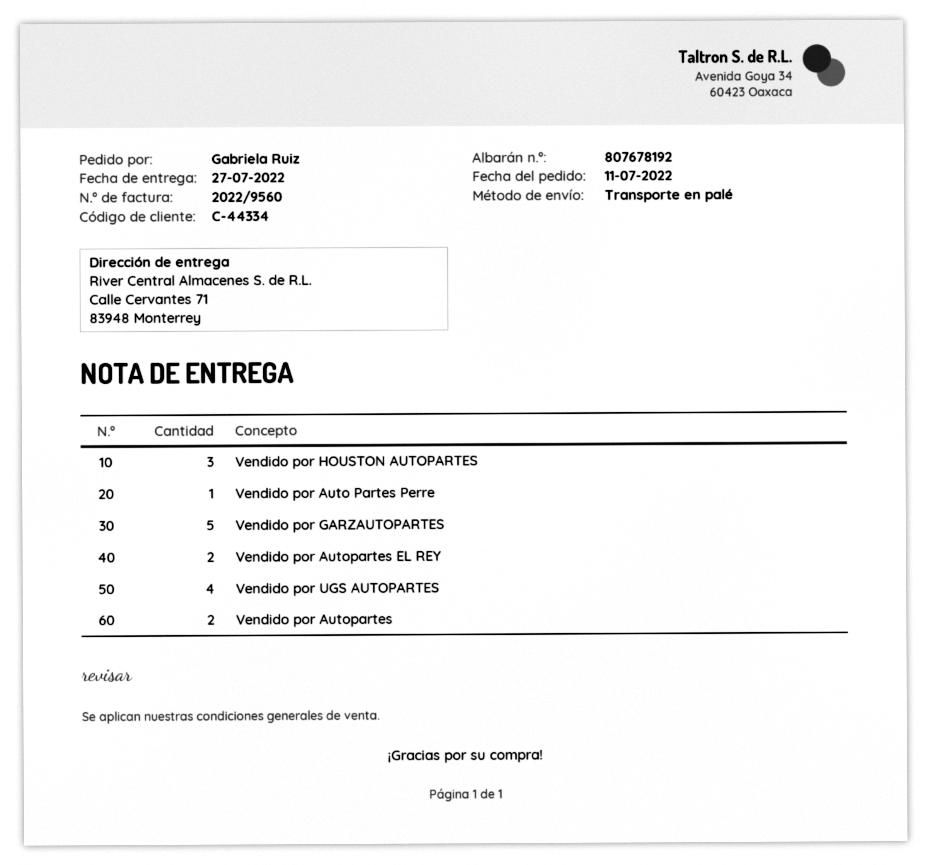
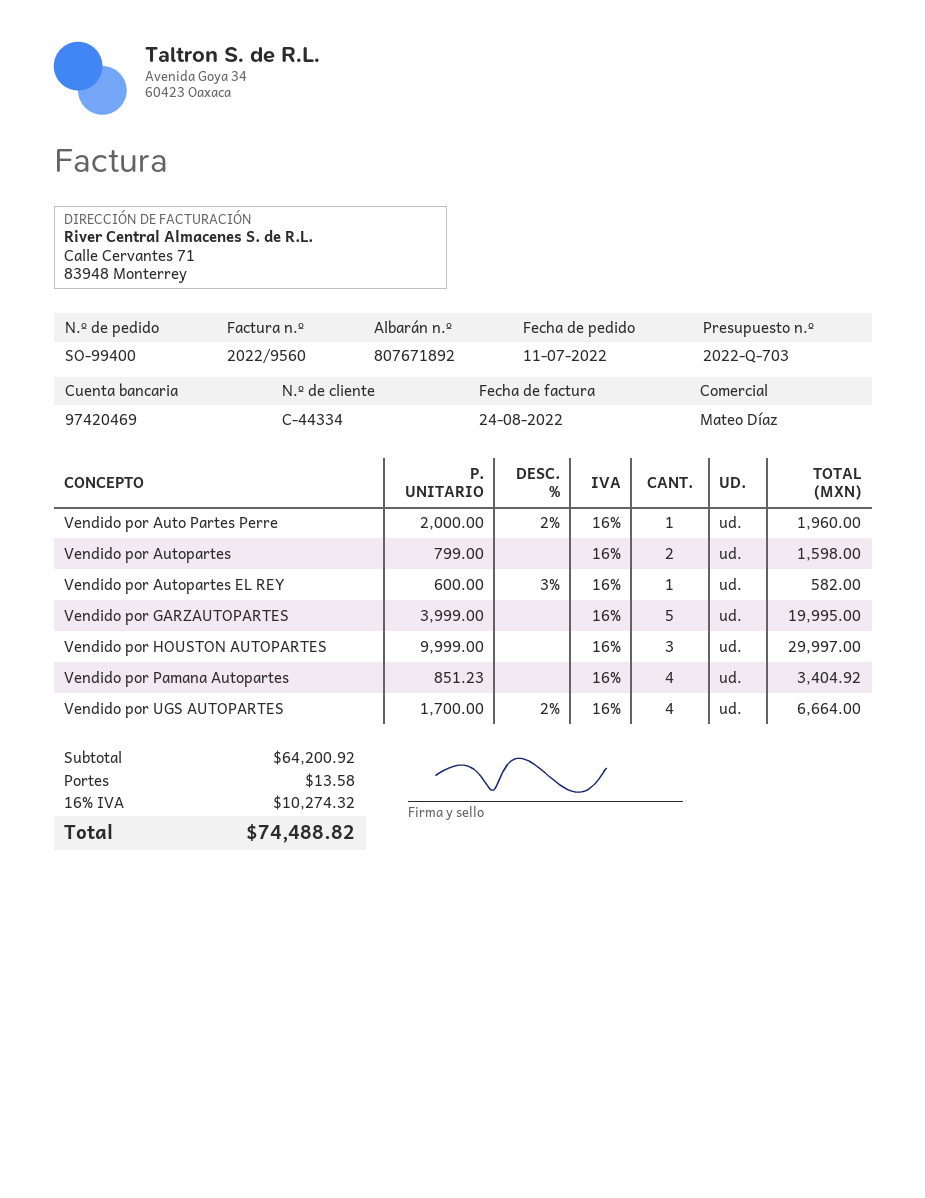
delivery note number: 807678192 -> 807671892
Vendido por Autopartes EL REY: 2 -> 1
Vendido por Pamana Autopartes: none -> 4

